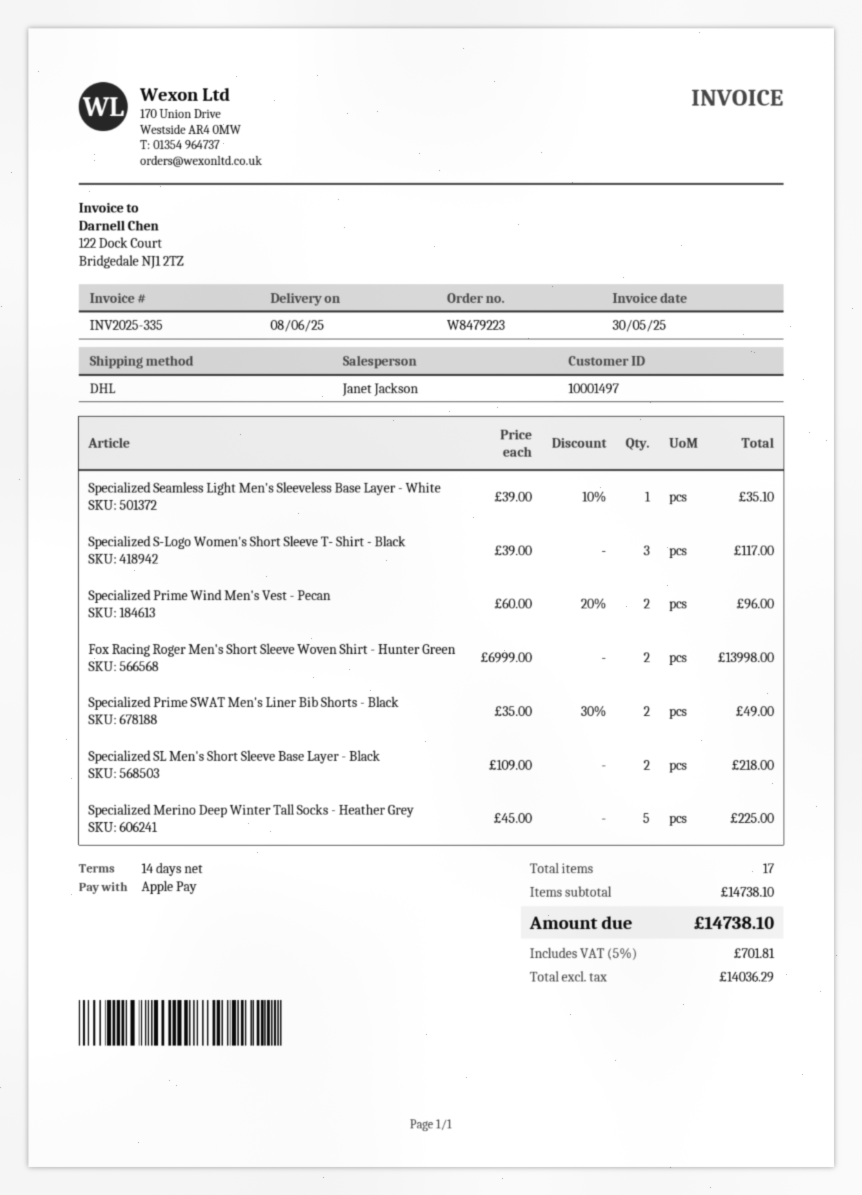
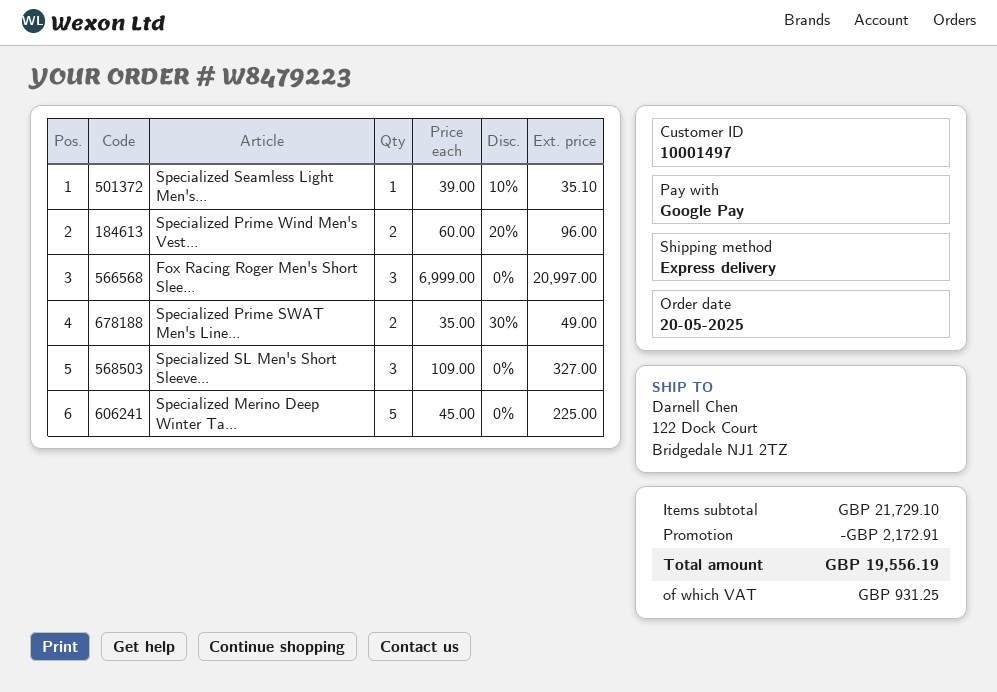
payment method: Apple Pay -> Google Pay
shipping method: DHL -> express
Specialized S-Logo Women's Short Sleeve T- Shirt - Black: 3 x 39.00 = 117.00 -> none
Fox Racing Roger Men's Short Sleeve Woven Shirt - Hunter Green: 2 x 6999.00 = 13998.00 -> 3 x 6999.00 = 20997.00
Specialized SL Men's Short Sleeve Base Layer - Black: 2 x 109.00 = 218.00 -> 3 x 109.00 = 327.00
subtotal: 14738.10 -> 21729.10
discount: none -> 2172.91
tax: 701.81 -> 931.25
total: 14738.10 -> 19556.19

